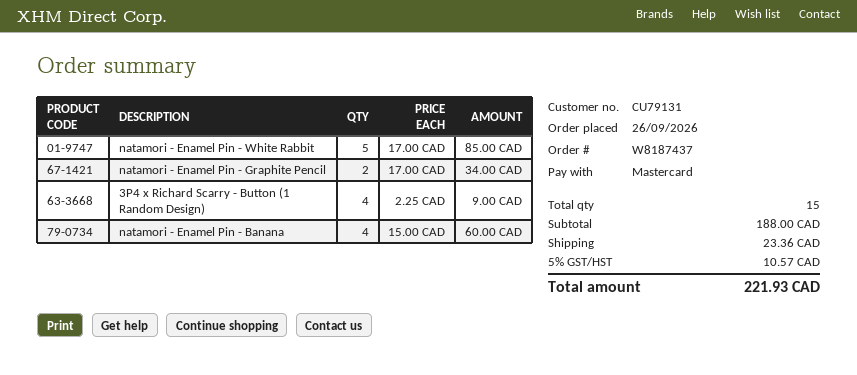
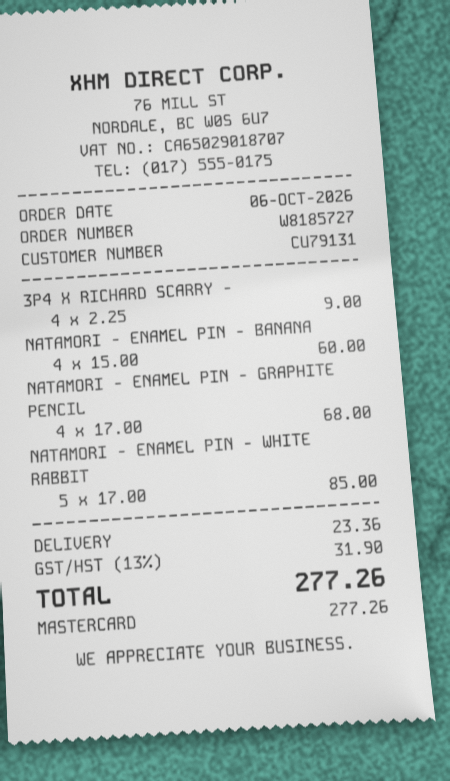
order number: W8187437 -> W8185727
order date: 2026-09-26 -> 2026-10-06
natamori - Enamel Pin - Graphite Pencil: 2 x 17.00 = 34.00 -> 4 x 17.00 = 68.00
tax: 5% = 10.57 -> 13% = 31.90
total: 221.93 -> 277.26

